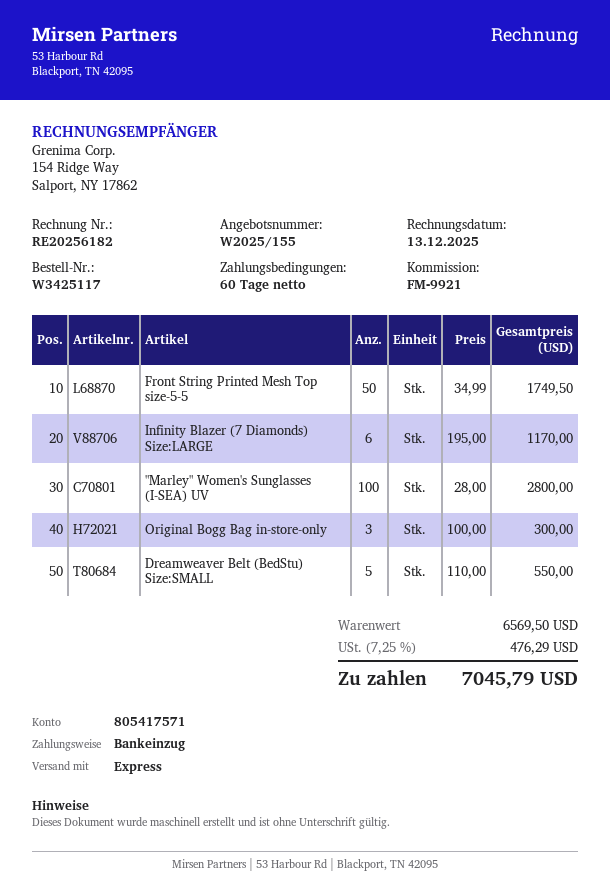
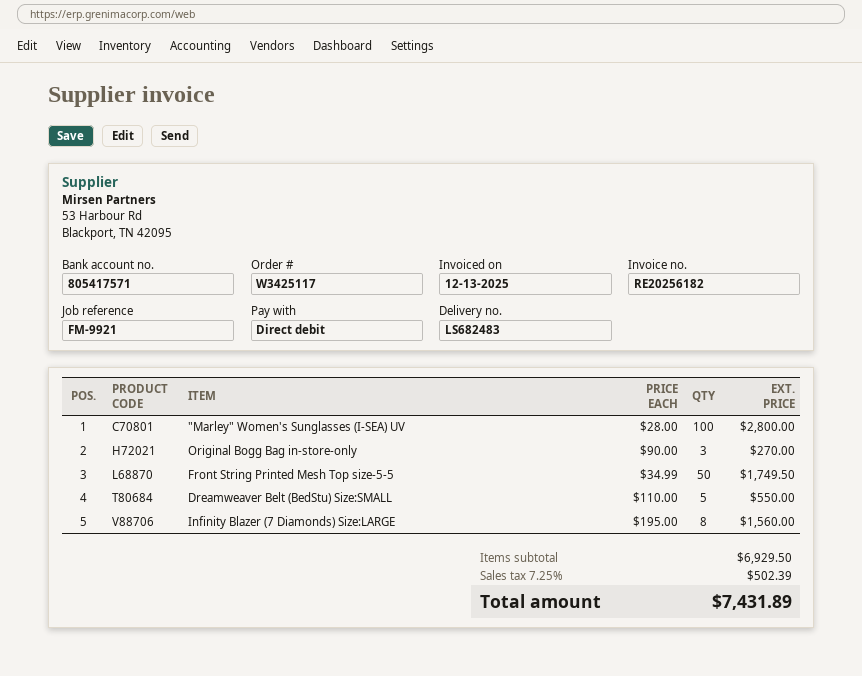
Infinity Blazer (7 Diamonds) Size:LARGE: 6 x 195.00 = 1170.00 -> 8 x 195.00 = 1560.00
Original Bogg Bag in-store-only: 3 x 100.00 = 300.00 -> 3 x 90.00 = 270.00
subtotal: 6569.50 -> 6929.50
tax: 7.25% = 476.29 -> 7.25% = 502.39
total: 7045.79 -> 7431.89

